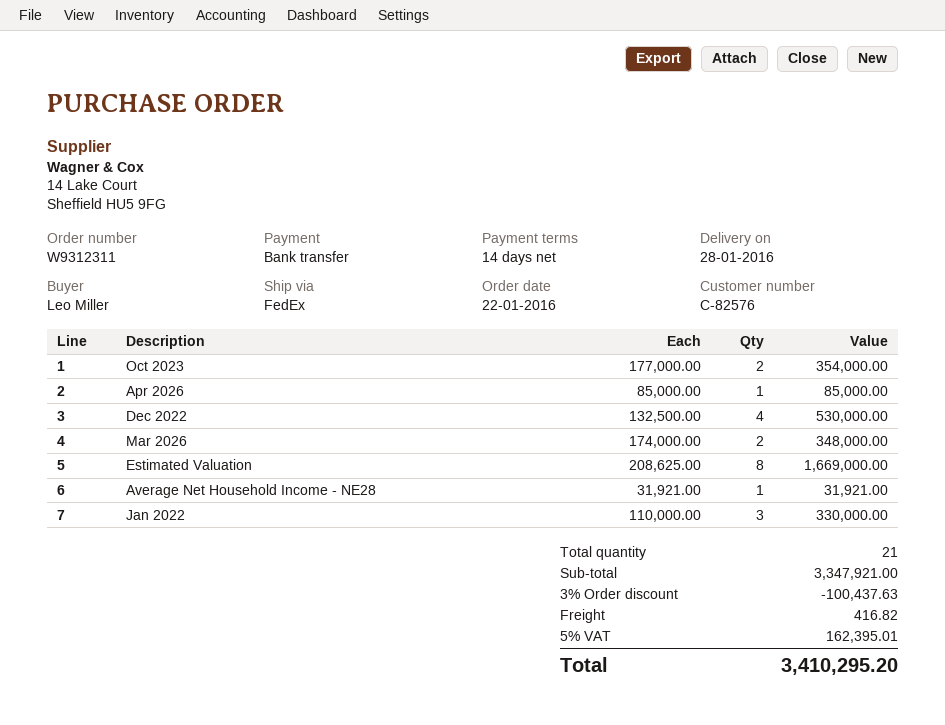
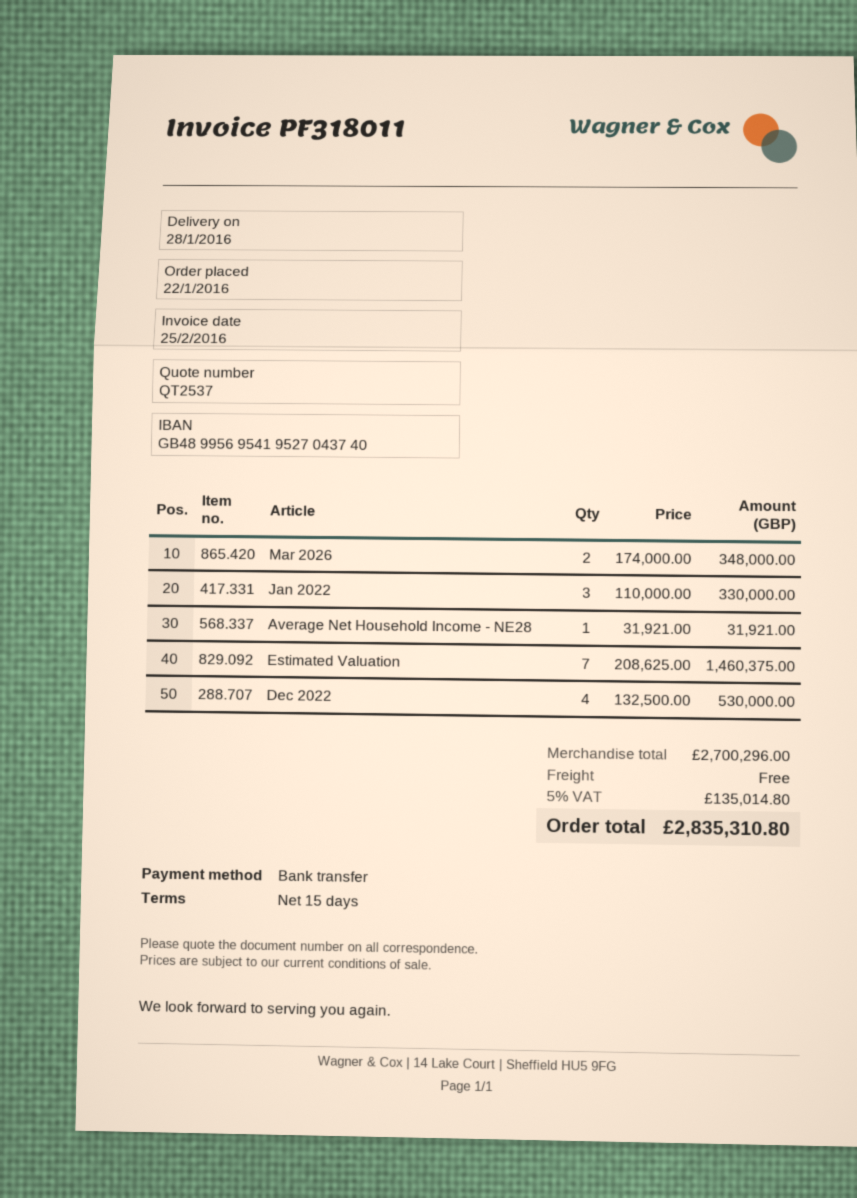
payment terms: 14 days -> 15 days
Oct 2023: 2 x 177000.00 = 354000.00 -> none
Apr 2026: 1 x 85000.00 = 85000.00 -> none
Estimated Valuation: 8 x 208625.00 = 1669000.00 -> 7 x 208625.00 = 1460375.00
subtotal: 3347921.00 -> 2700296.00
discount: 3% = 100437.63 -> none
shipping: 416.82 -> 0.00
tax: 5% = 162395.01 -> 5% = 135014.80
total: 3410295.20 -> 2835310.80

